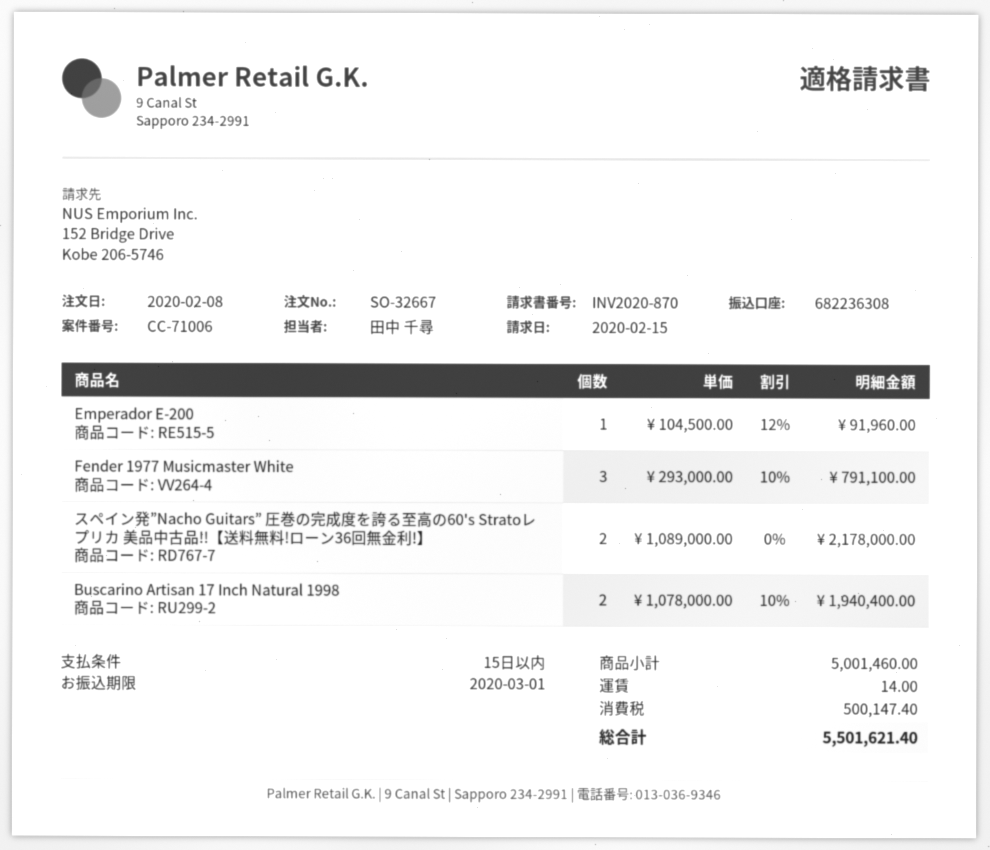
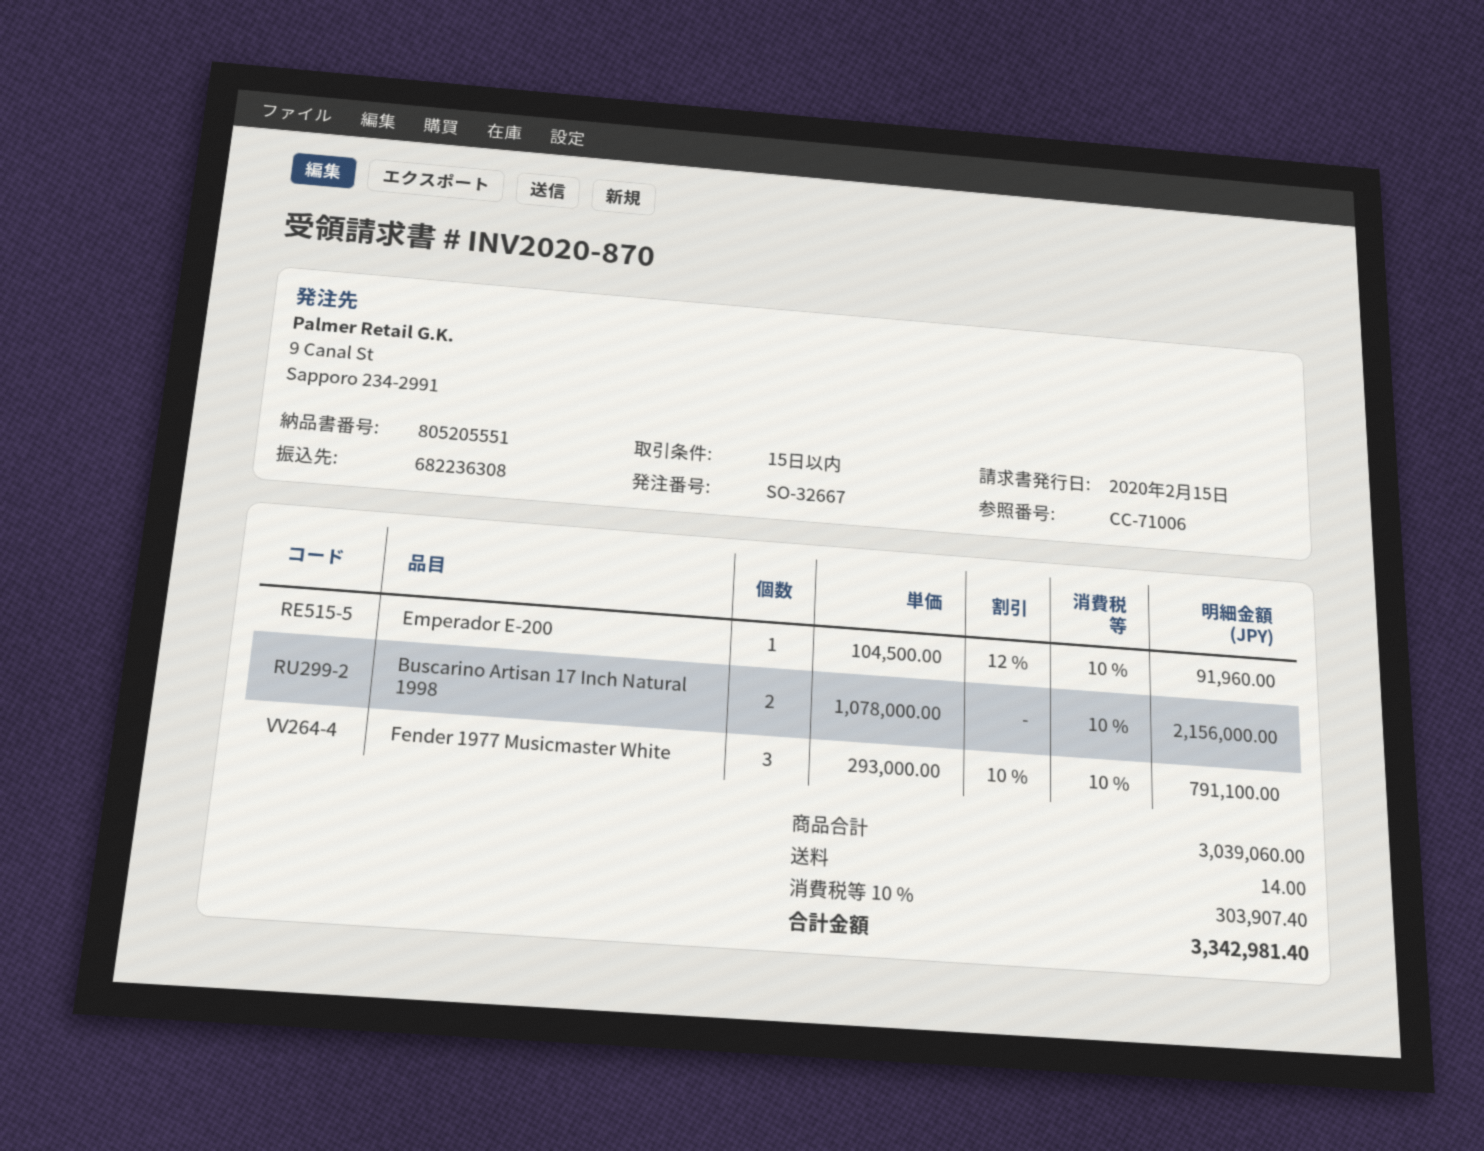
スペイン発”Nacho Guitars” 圧巻の完成度を誇る至高の60's Stratoレプリカ 美品中古品!!【送料無料!ローン36回無金利!】: 2 x 1089000.00 = 2178000.00 -> none
Buscarino Artisan 17 Inch Natural 1998: 2 x 1078000.00 - 10% = 1940400.00 -> 2 x 1078000.00 = 2156000.00
subtotal: 5001460.00 -> 3039060.00
tax: 500147.40 -> 303907.40
total: 5501621.40 -> 3342981.40

